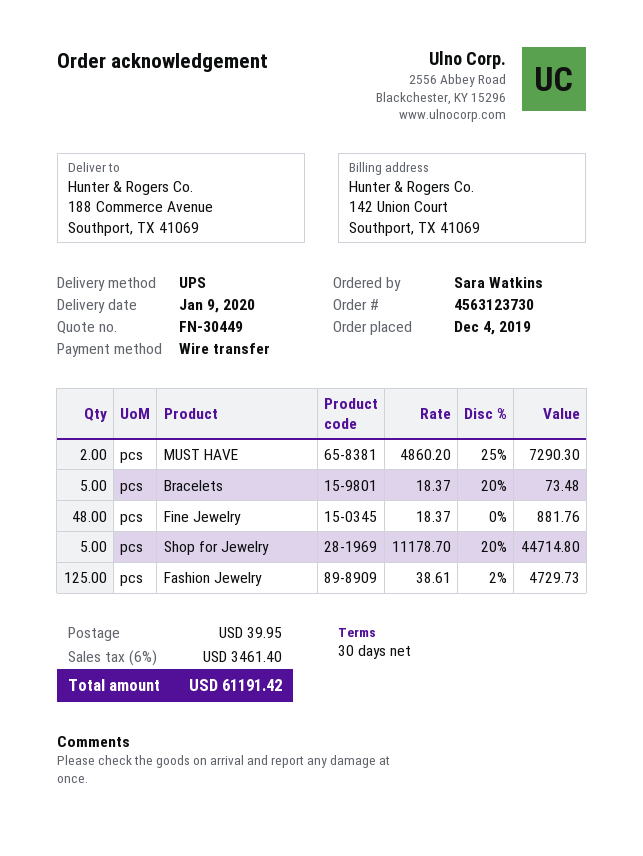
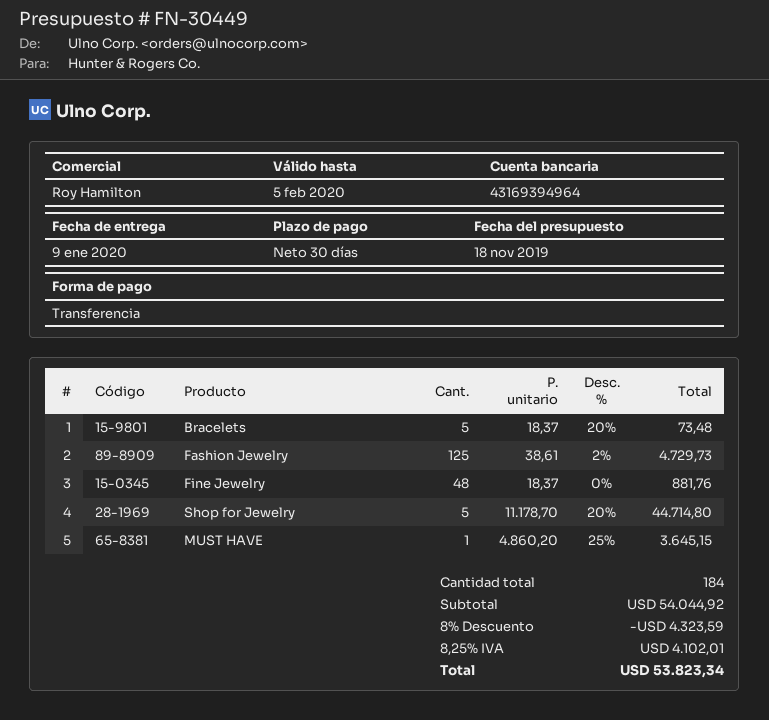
MUST HAVE: 2 x 4860.20 - 25% = 7290.30 -> 1 x 4860.20 - 25% = 3645.15
discount: none -> 8% = 4323.59
shipping: 39.95 -> none
tax: 6% = 3461.40 -> 8.25% = 4102.01
total: 61191.42 -> 53823.34

